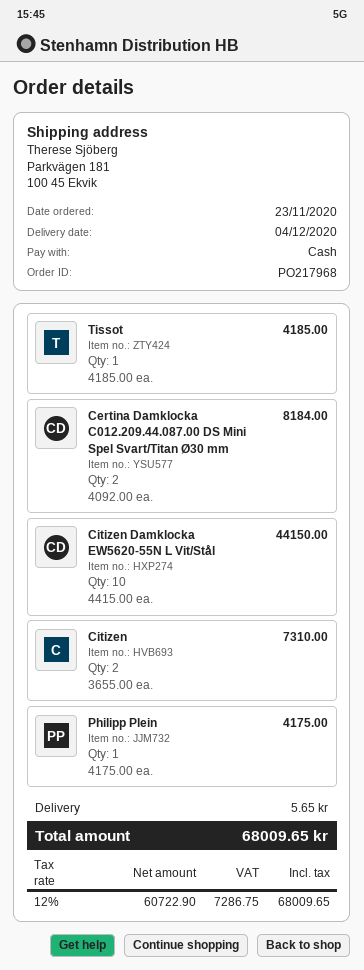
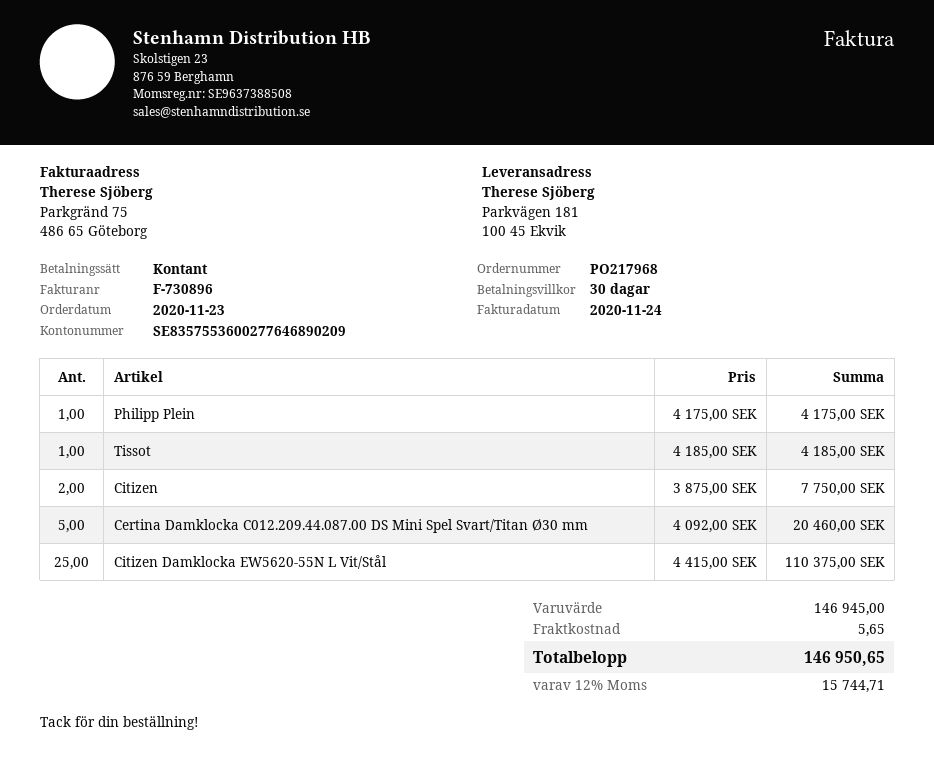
Certina Damklocka C012.209.44.087.00 DS Mini Spel Svart/Titan Ø30 mm: 2 x 4092.00 = 8184.00 -> 5 x 4092.00 = 20460.00
Citizen Damklocka EW5620-55N L Vit/Stål: 10 x 4415.00 = 44150.00 -> 25 x 4415.00 = 110375.00
Citizen: 2 x 3655.00 = 7310.00 -> 2 x 3875.00 = 7750.00
tax: 12% = 7286.75 -> 12% = 15744.71
total: 68009.65 -> 146950.65

